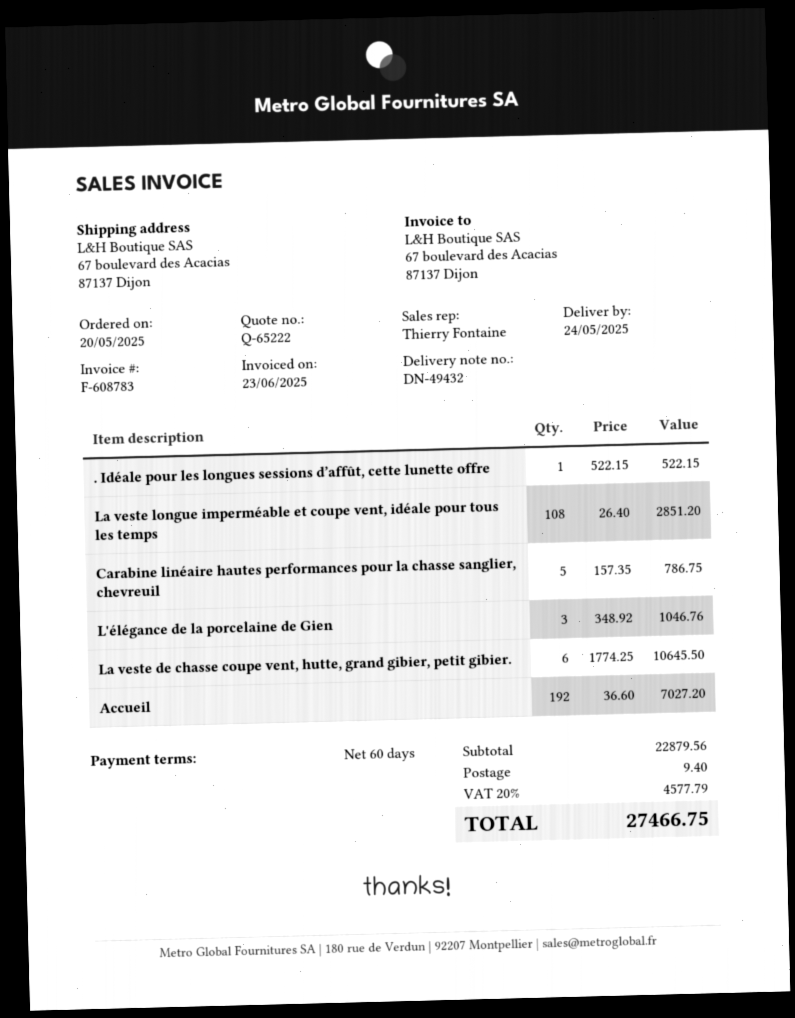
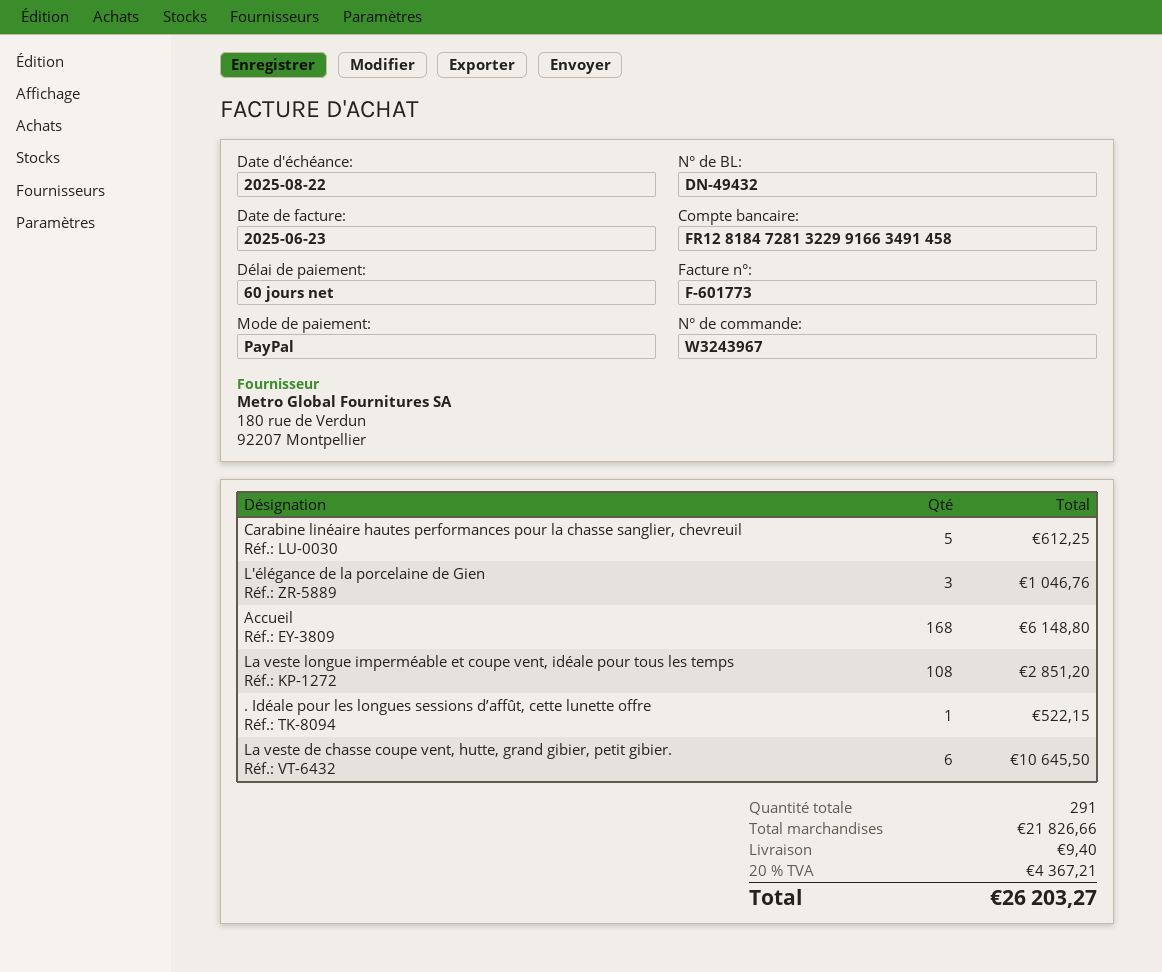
invoice number: F-608783 -> F-601773
Carabine linéaire hautes performances pour la chasse sanglier, chevreuil: 5 for 786.75 -> 5 for 612.25
Accueil: 192 for 7027.20 -> 168 for 6148.80
subtotal: 22879.56 -> 21826.66
tax: 20% = 4577.79 -> 20% = 4367.21
total: 27466.75 -> 26203.27

